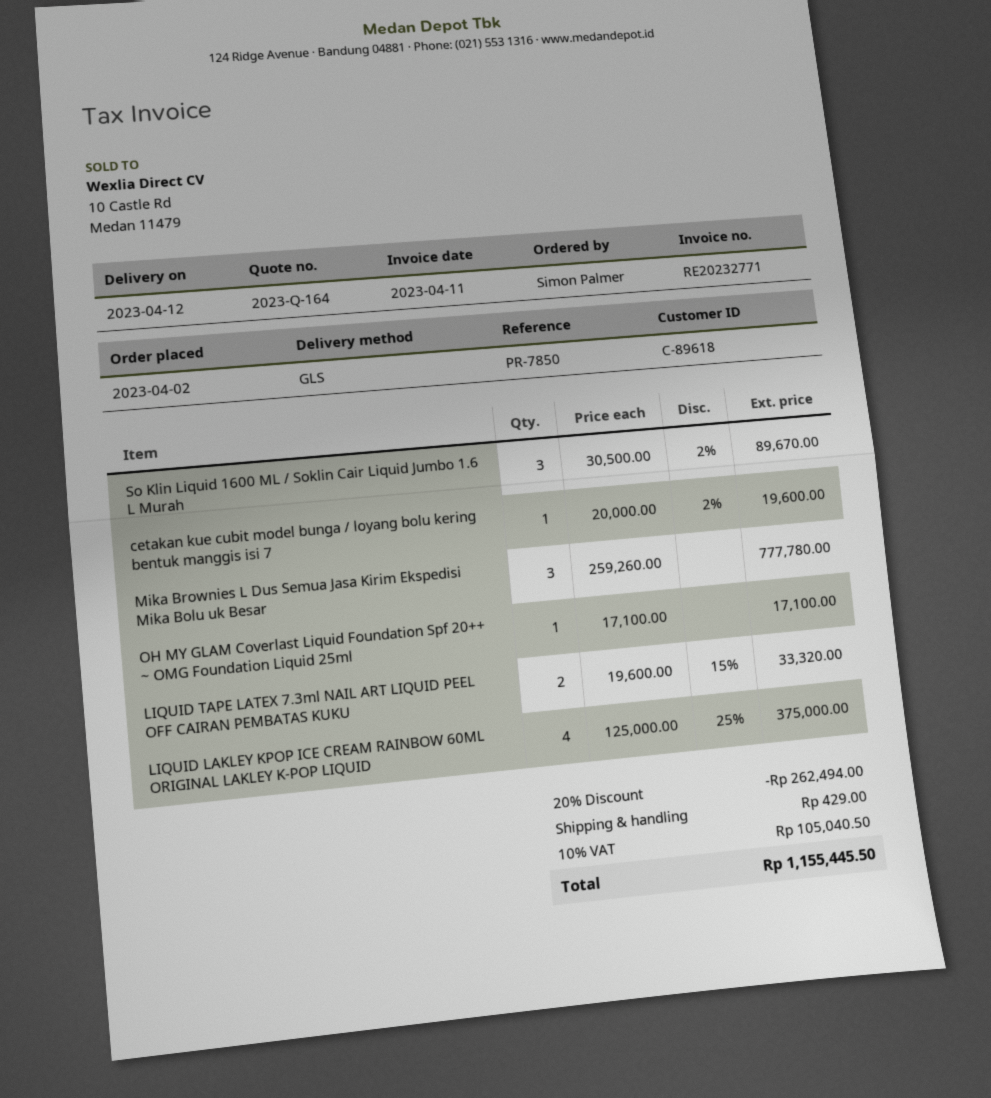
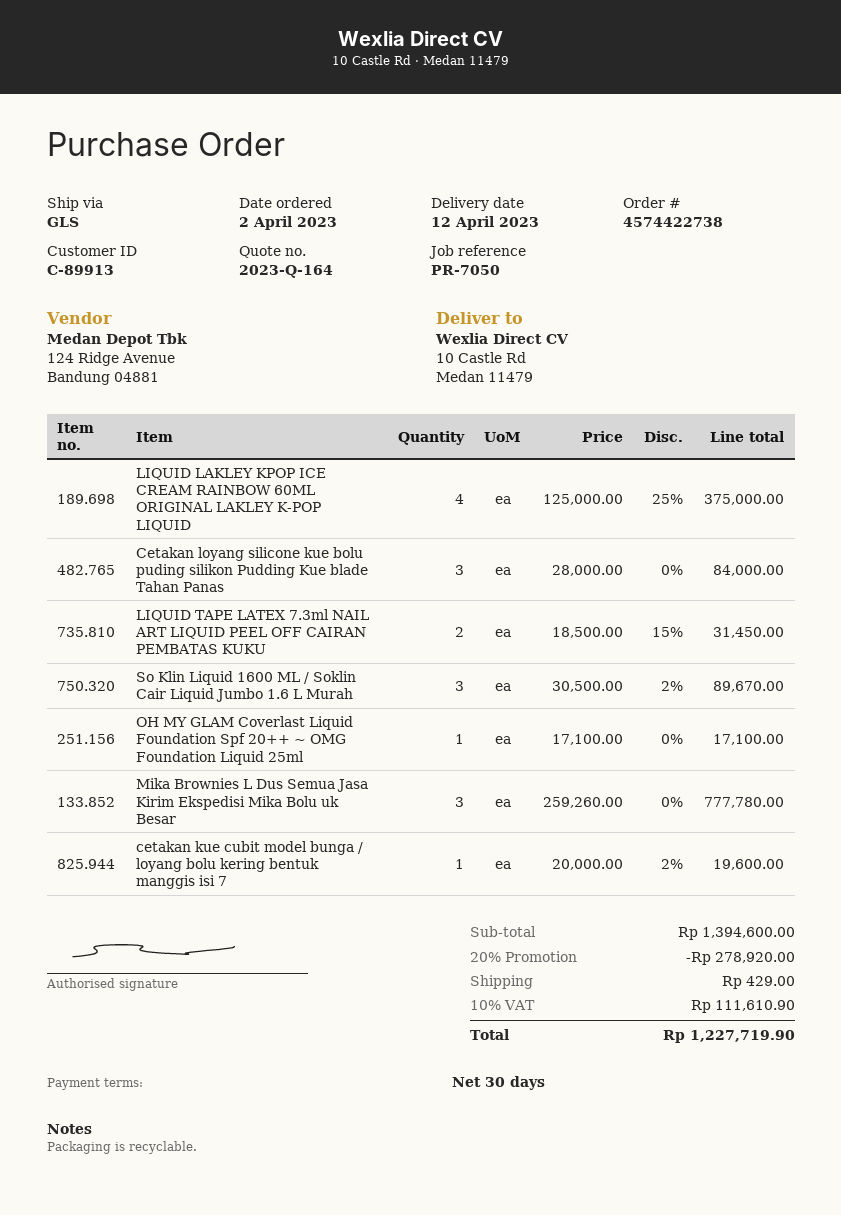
customer number: C-89618 -> C-89913
reference: PR-7850 -> PR-7050
LIQUID TAPE LATEX 7.3ml NAIL ART LIQUID PEEL OFF CAIRAN PEMBATAS KUKU: 2 x 19600.00 - 15% = 33320.00 -> 2 x 18500.00 - 15% = 31450.00
Cetakan loyang silicone kue bolu puding silikon Pudding Kue blade Tahan Panas: none -> 3 x 28000.00 = 84000.00
discount: 20% = 262494.00 -> 20% = 278920.00
tax: 10% = 105040.50 -> 10% = 111610.90
total: 1155445.50 -> 1227719.90

